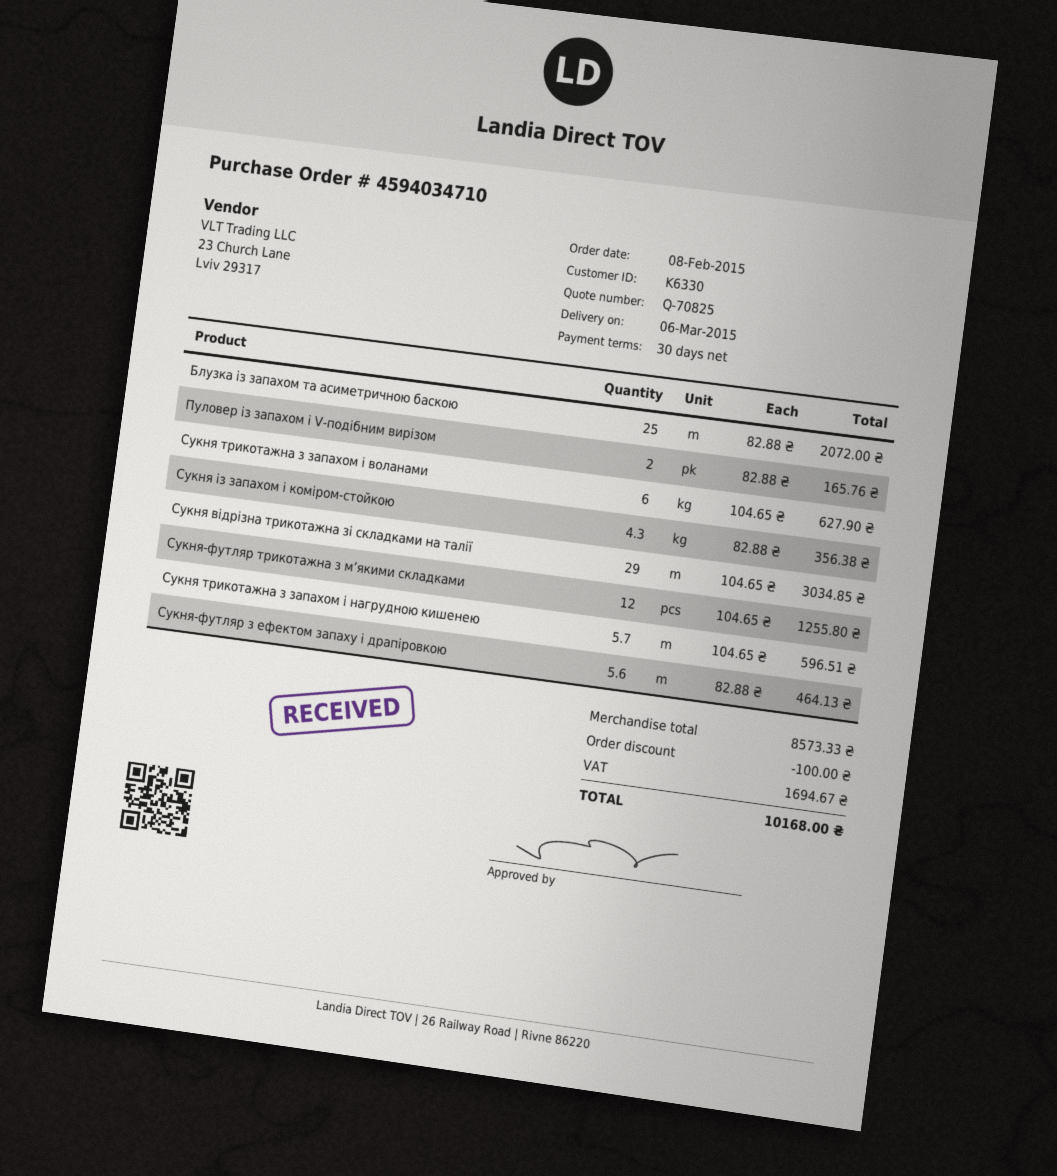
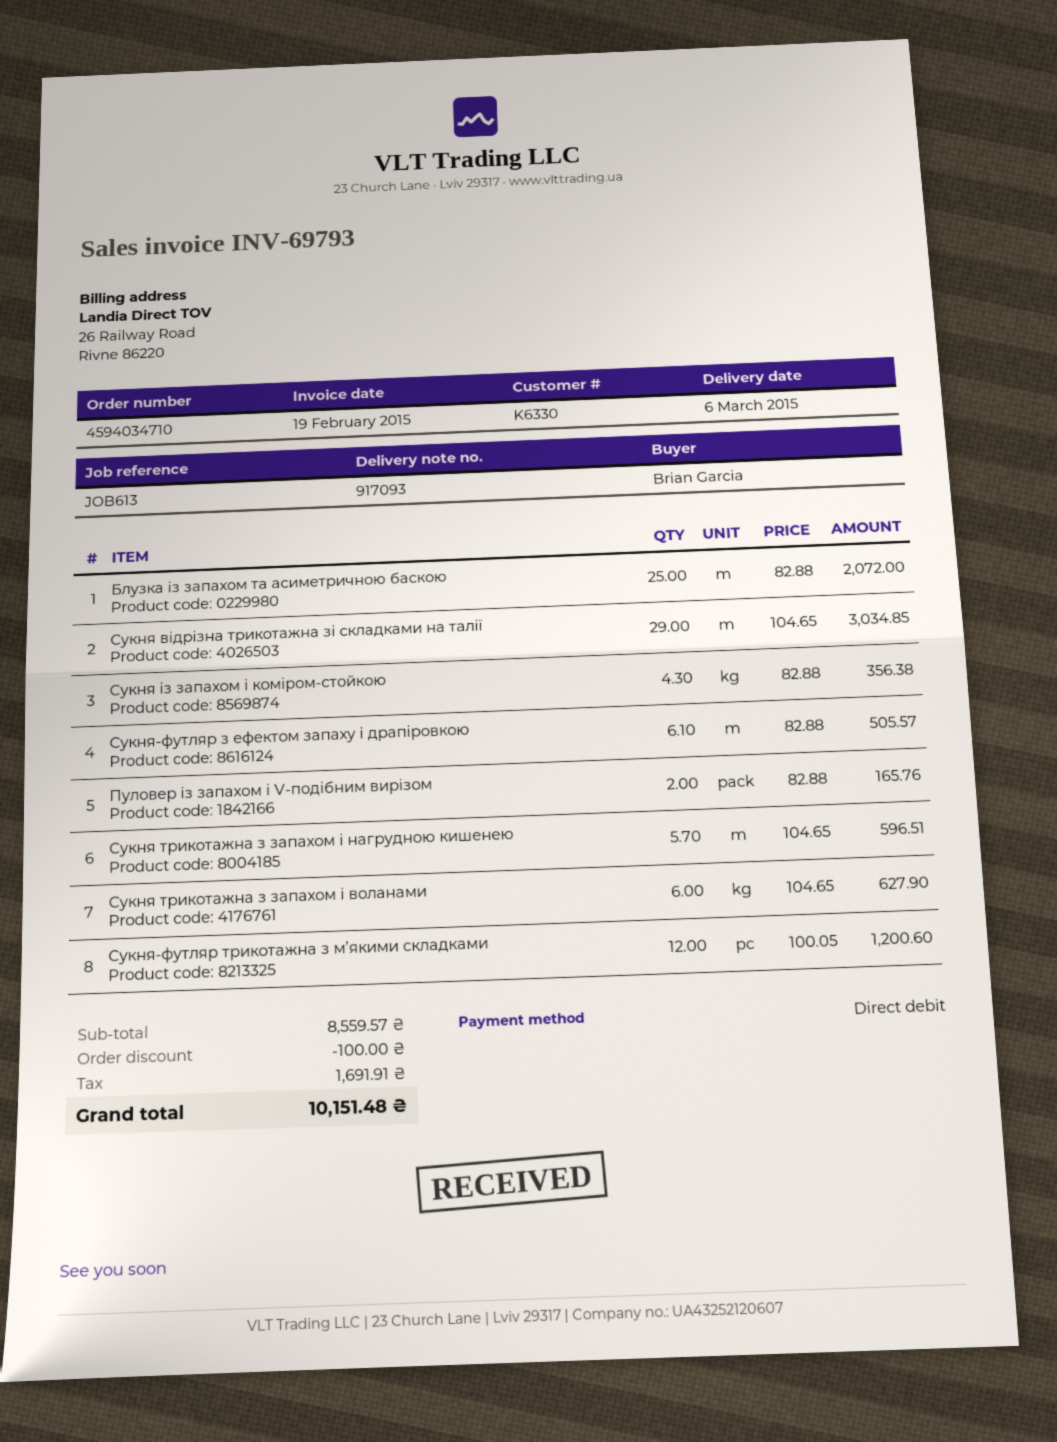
Сукня-футляр трикотажна з м’якими складками: 12 x 104.65 = 1255.80 -> 12 x 100.05 = 1200.60
Сукня-футляр з ефектом запаху і драпіровкою: 5.6 x 82.88 = 464.13 -> 6.1 x 82.88 = 505.57
subtotal: 8573.33 -> 8559.57
tax: 1694.67 -> 1691.91
total: 10168.00 -> 10151.48

